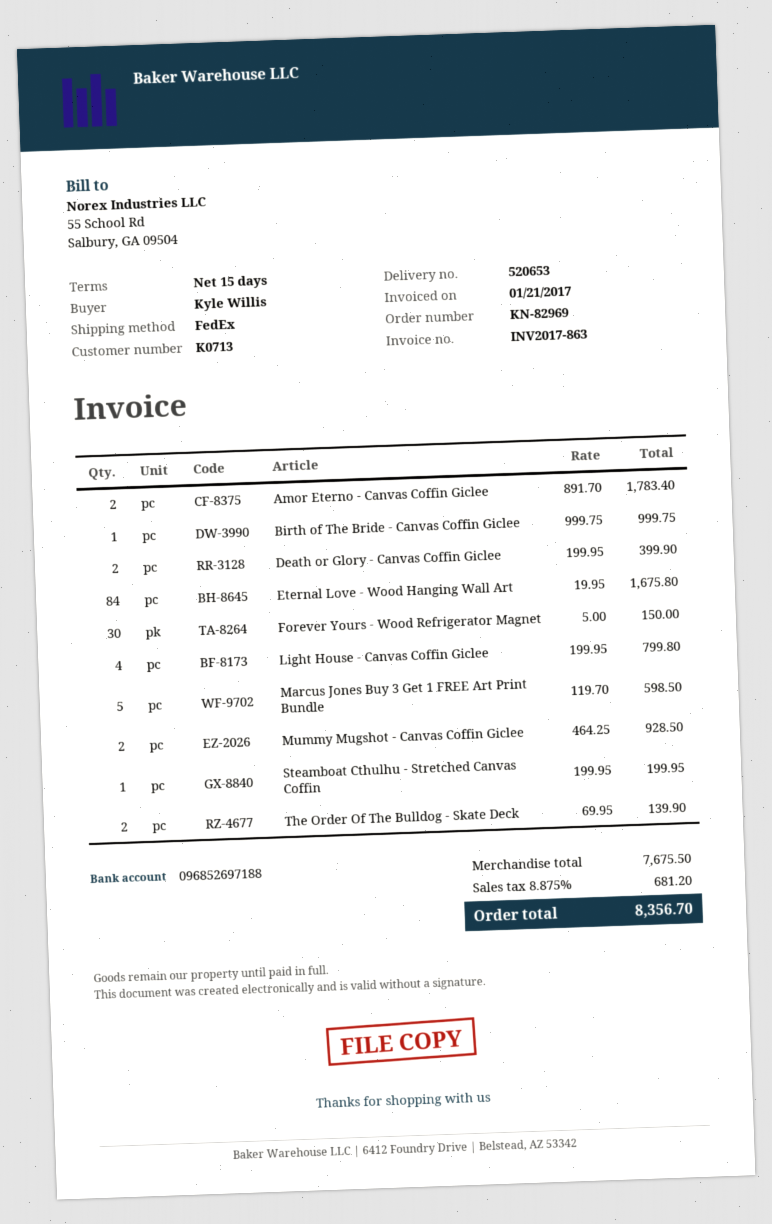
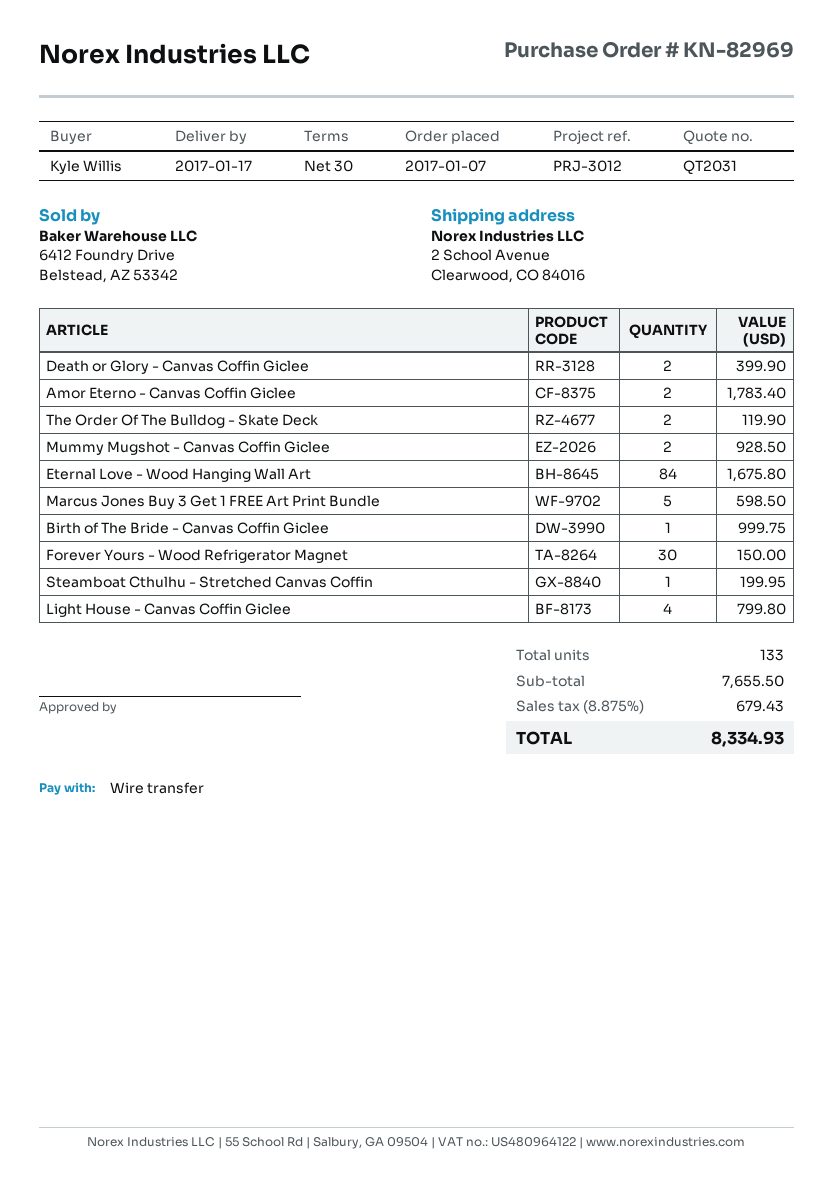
payment terms: 15 days -> 30 days
The Order Of The Bulldog - Skate Deck: 2 for 139.90 -> 2 for 119.90
subtotal: 7675.50 -> 7655.50
tax: 8.875% = 681.20 -> 8.875% = 679.43
total: 8356.70 -> 8334.93

